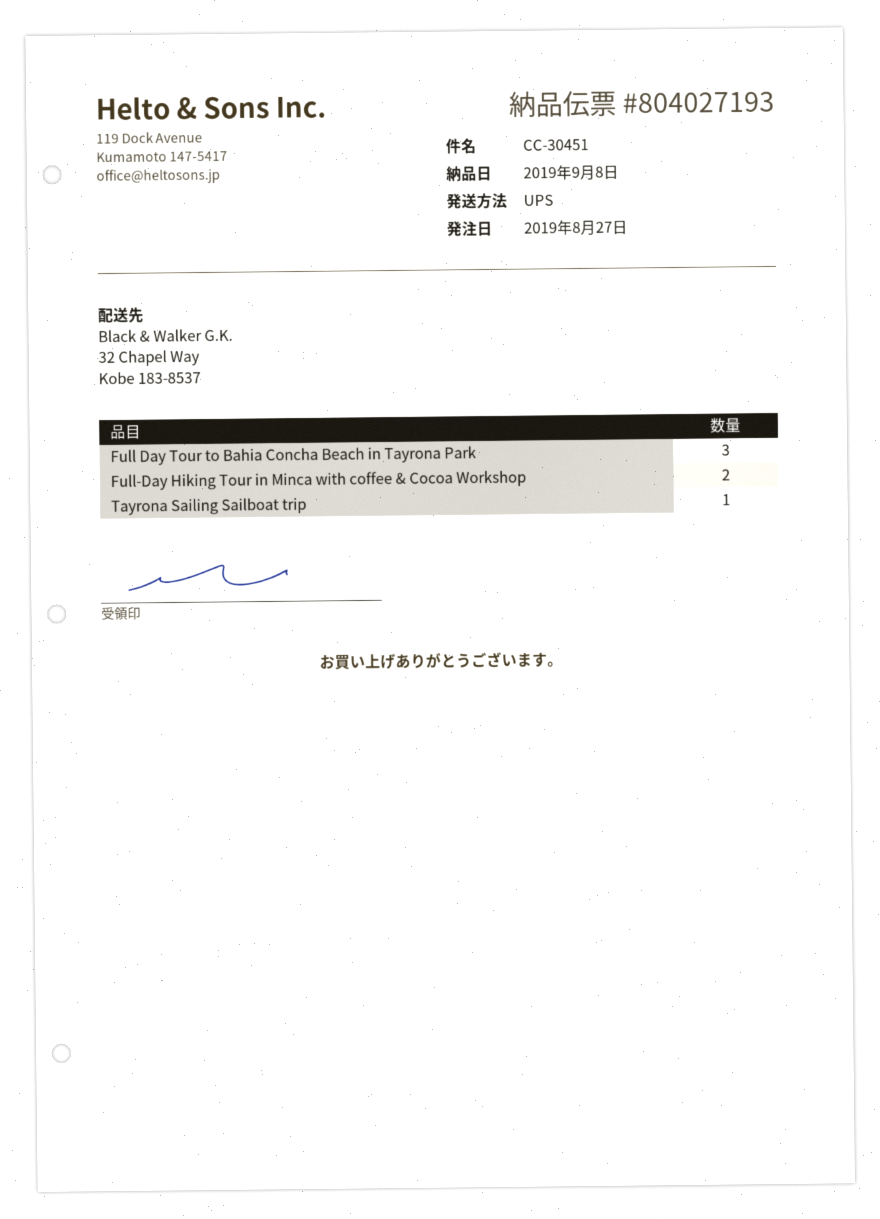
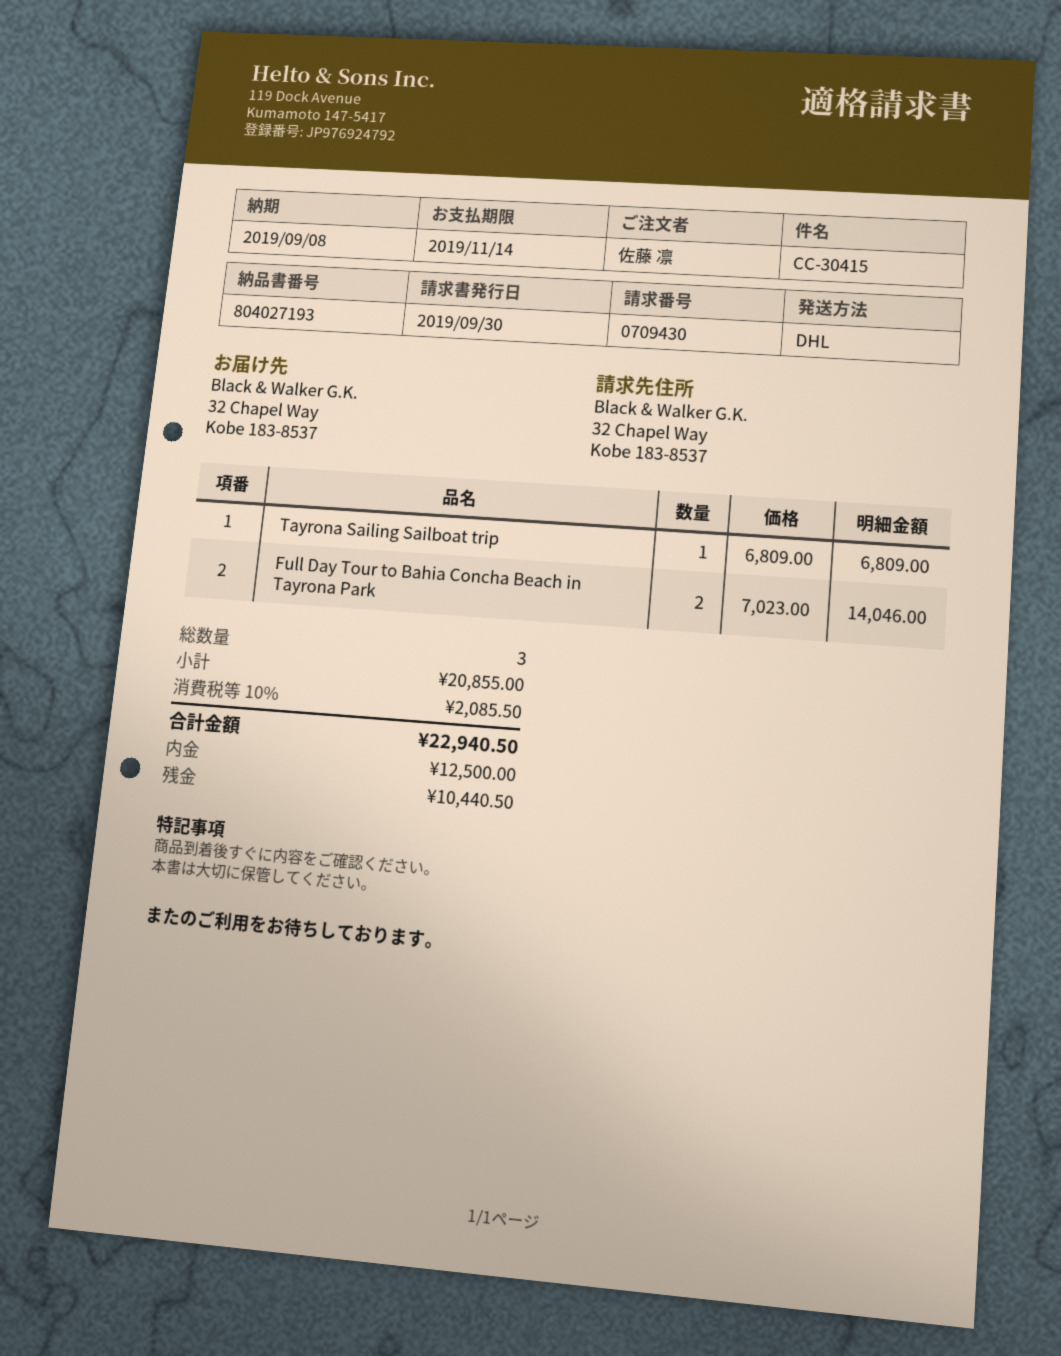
reference: CC-30451 -> CC-30415
shipping method: UPS -> DHL
Full Day Tour to Bahia Concha Beach in Tayrona Park: 3 -> 2
Full-Day Hiking Tour in Minca with coffee & Cocoa Workshop: 2 -> none

